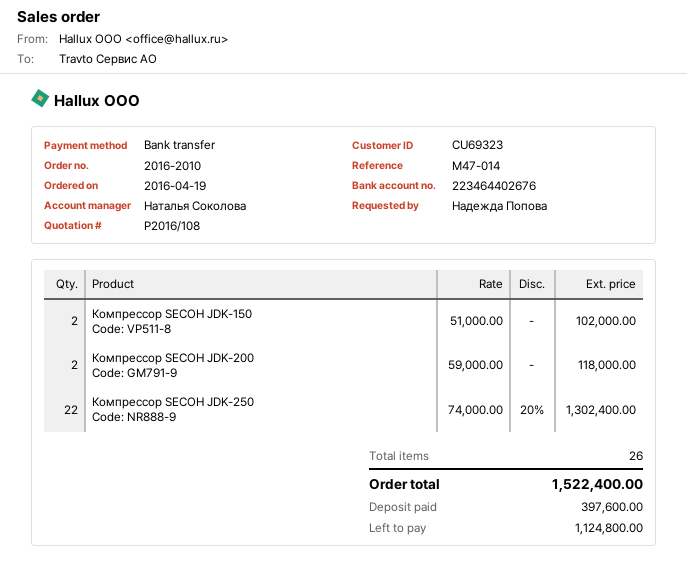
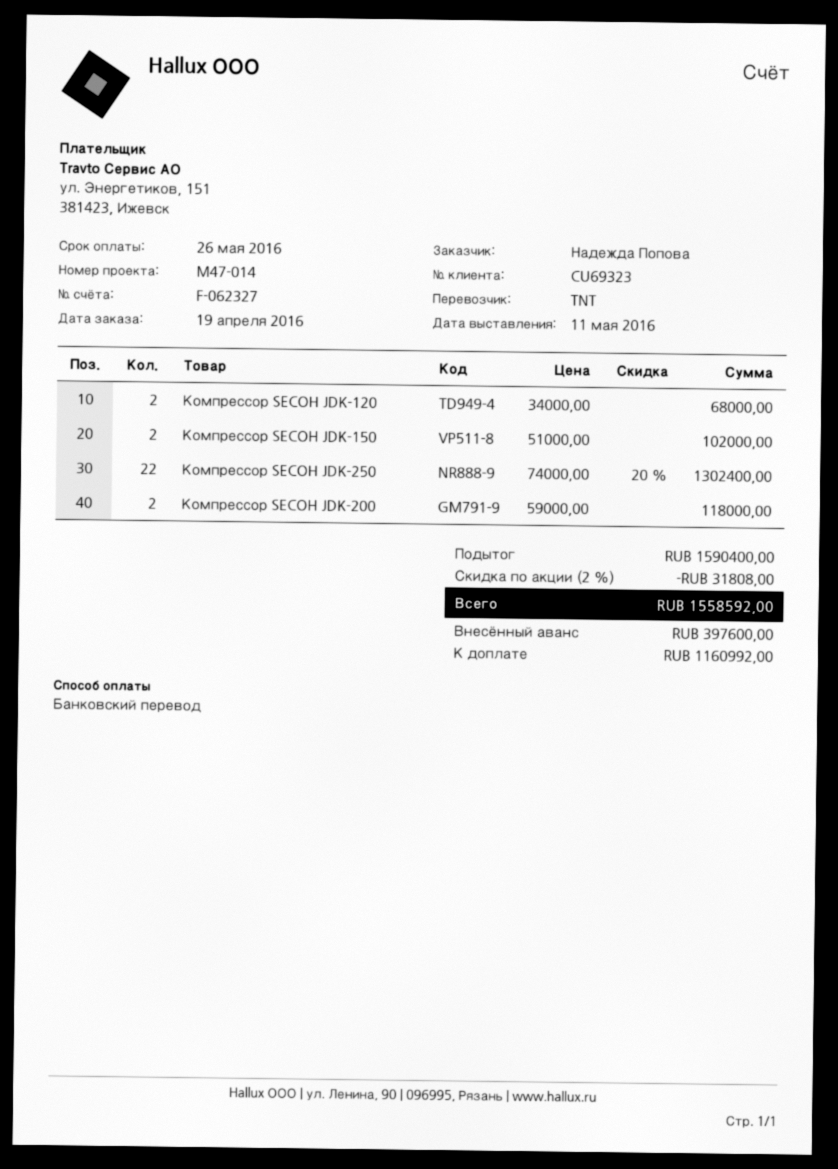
Компрессор SECOH JDK-120: none -> 2 x 34000.00 = 68000.00
discount: none -> 2% = 31808.00
total: 1522400.00 -> 1558592.00
balance: 1124800.00 -> 1160992.00

